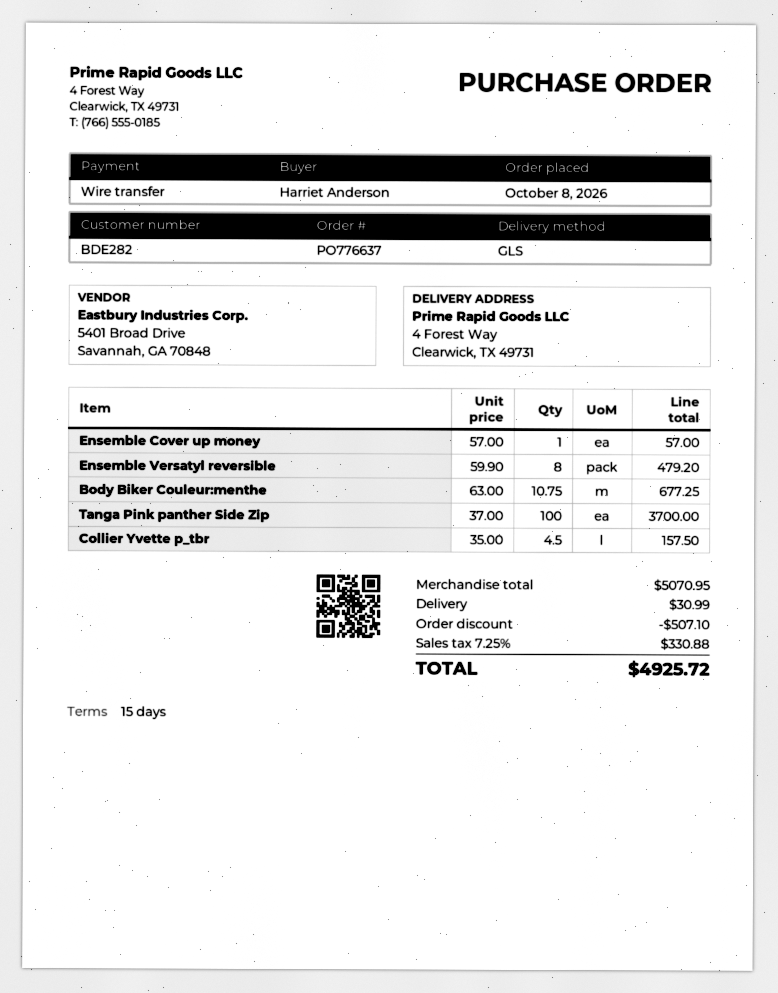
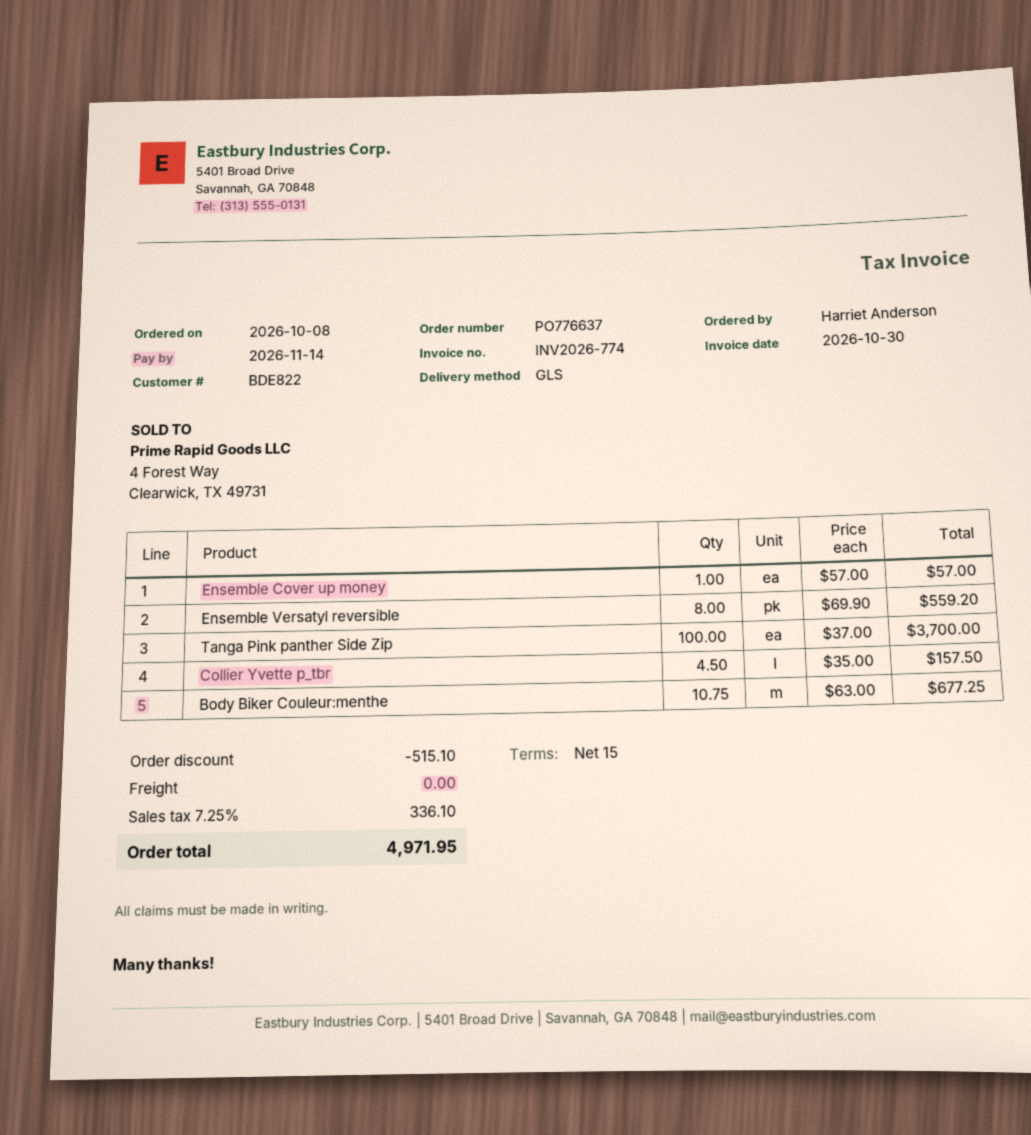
customer number: BDE282 -> BDE822
Ensemble Versatyl reversible: 8 x 59.90 = 479.20 -> 8 x 69.90 = 559.20
discount: 507.10 -> 515.10
shipping: 30.99 -> 0.00
tax: 7.25% = 330.88 -> 7.25% = 336.10
total: 4925.72 -> 4971.95

